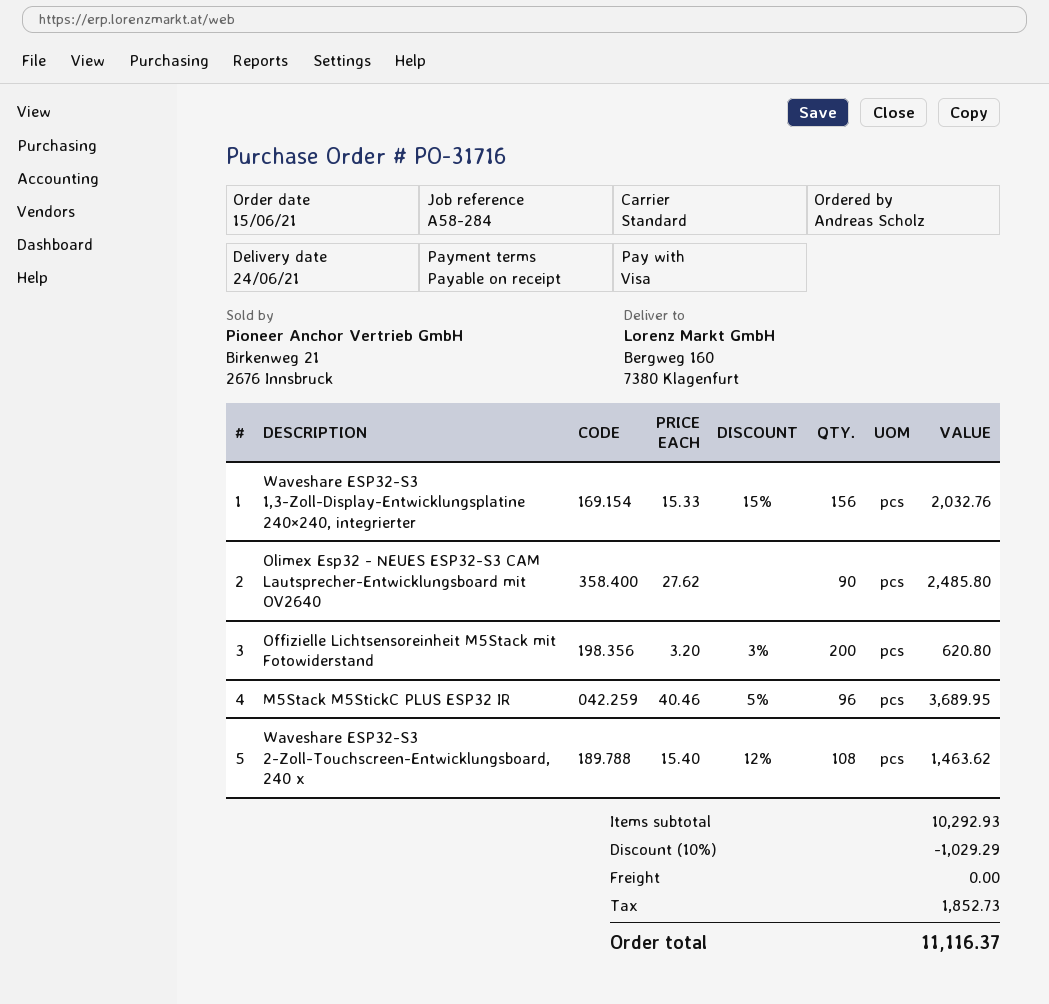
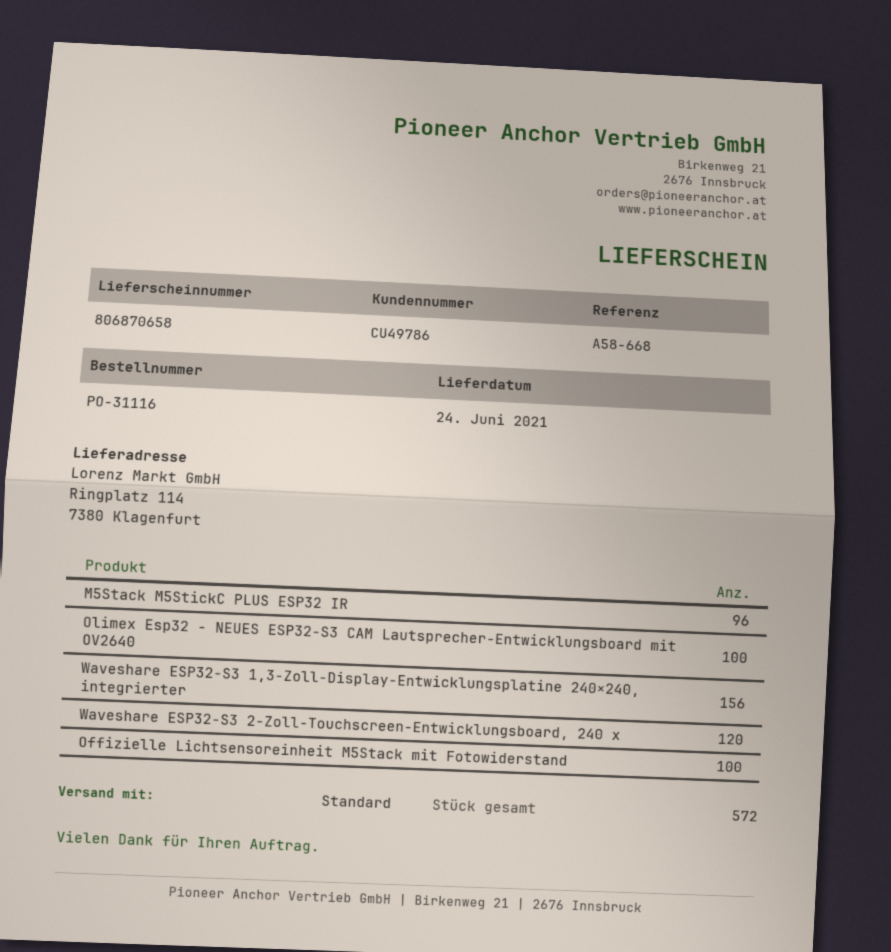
order number: PO-31716 -> PO-31116
reference: A58-284 -> A58-668
ship to: Bergweg 160, 7380 Klagenfurt -> Ringplatz 114, 7380 Klagenfurt
Olimex Esp32 - NEUES ESP32-S3 CAM Lautsprecher-Entwicklungsboard mit OV2640: 90 -> 100
Offizielle Lichtsensoreinheit M5Stack mit Fotowiderstand: 200 -> 100
Waveshare ESP32-S3 2-Zoll-Touchscreen-Entwicklungsboard, 240 x: 108 -> 120

